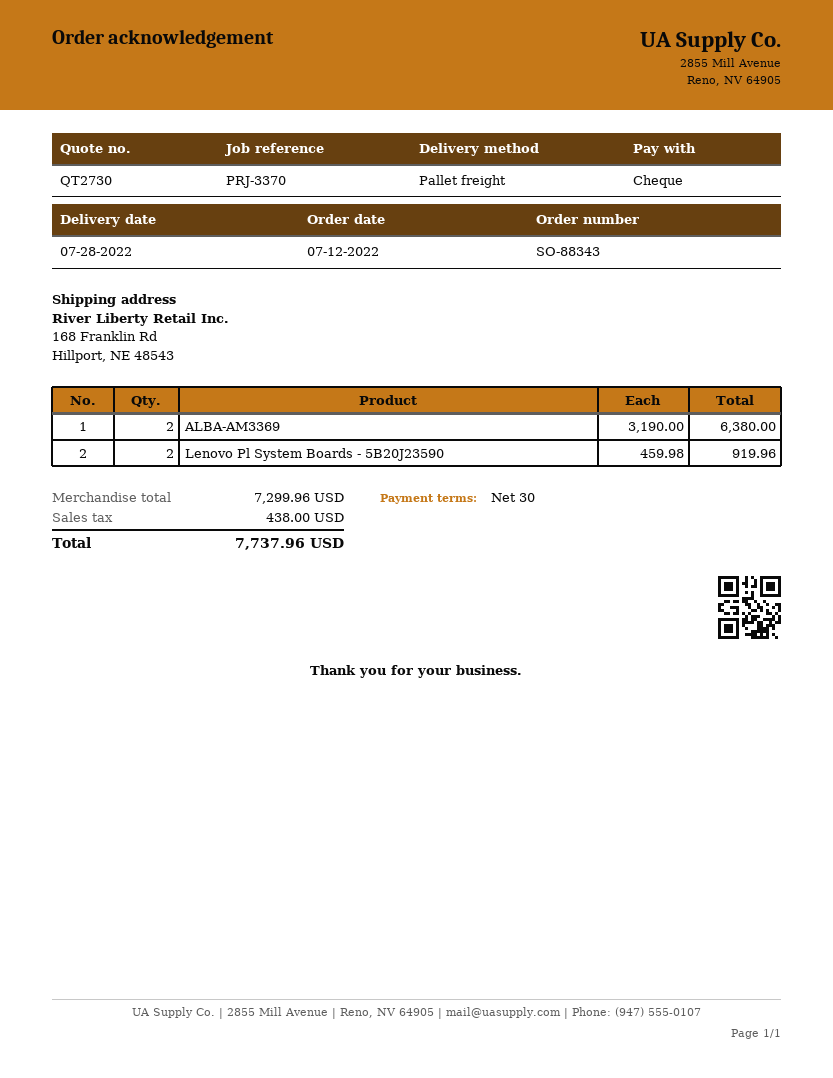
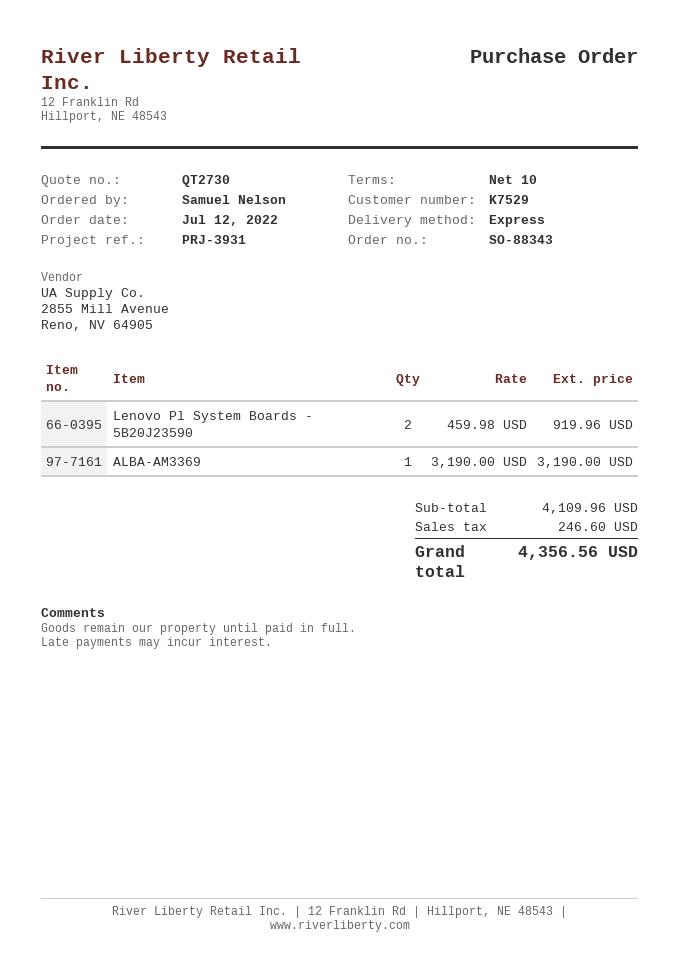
payment terms: 30 days -> 10 days
reference: PRJ-3370 -> PRJ-3931
shipping method: pallet freight -> express
ALBA-AM3369: 2 x 3190.00 = 6380.00 -> 1 x 3190.00 = 3190.00
subtotal: 7299.96 -> 4109.96
tax: 438.00 -> 246.60
total: 7737.96 -> 4356.56

